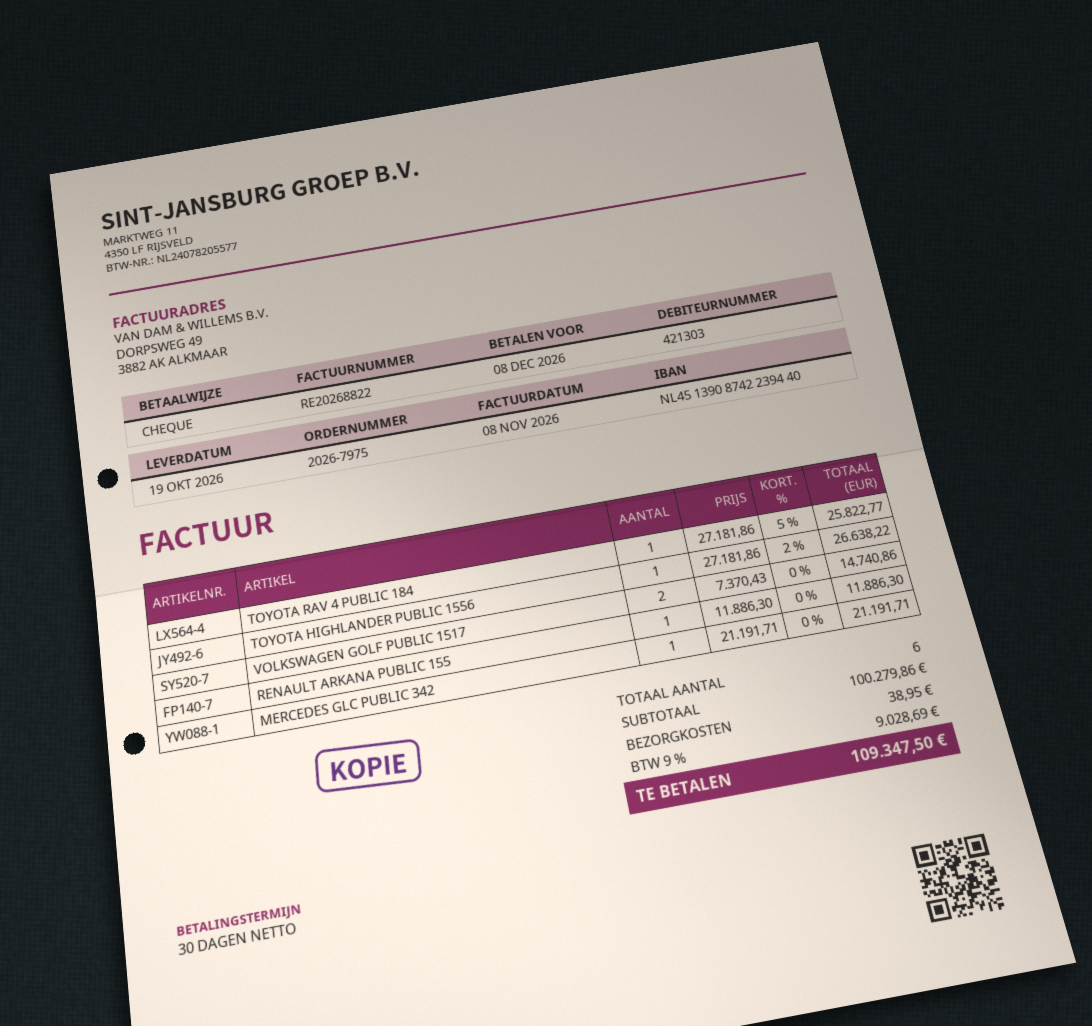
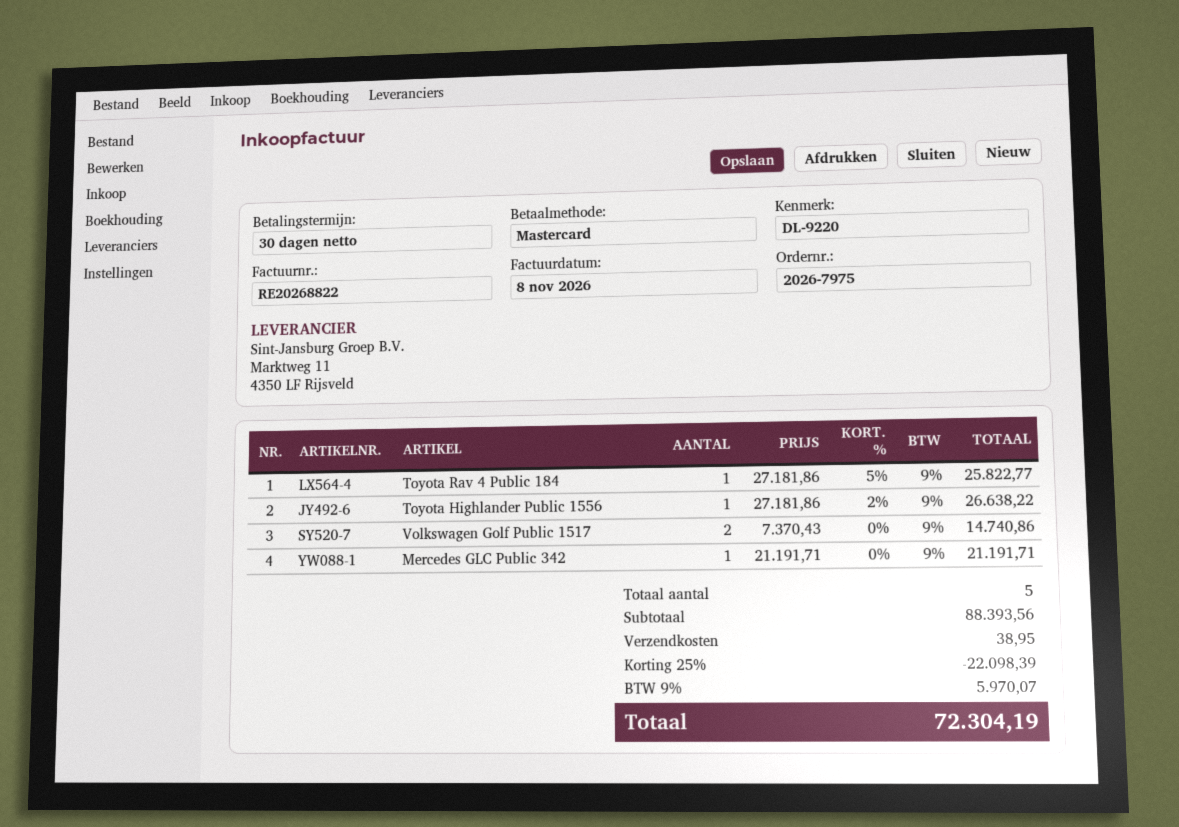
payment method: cheque -> Mastercard
RENAULT ARKANA PUBLIC 155: 1 x 11886.30 = 11886.30 -> none
total quantity: 6 -> 5
subtotal: 100279.86 -> 88393.56
discount: none -> 25% = 22098.39
tax: 9% = 9028.69 -> 9% = 5970.07
total: 109347.50 -> 72304.19

